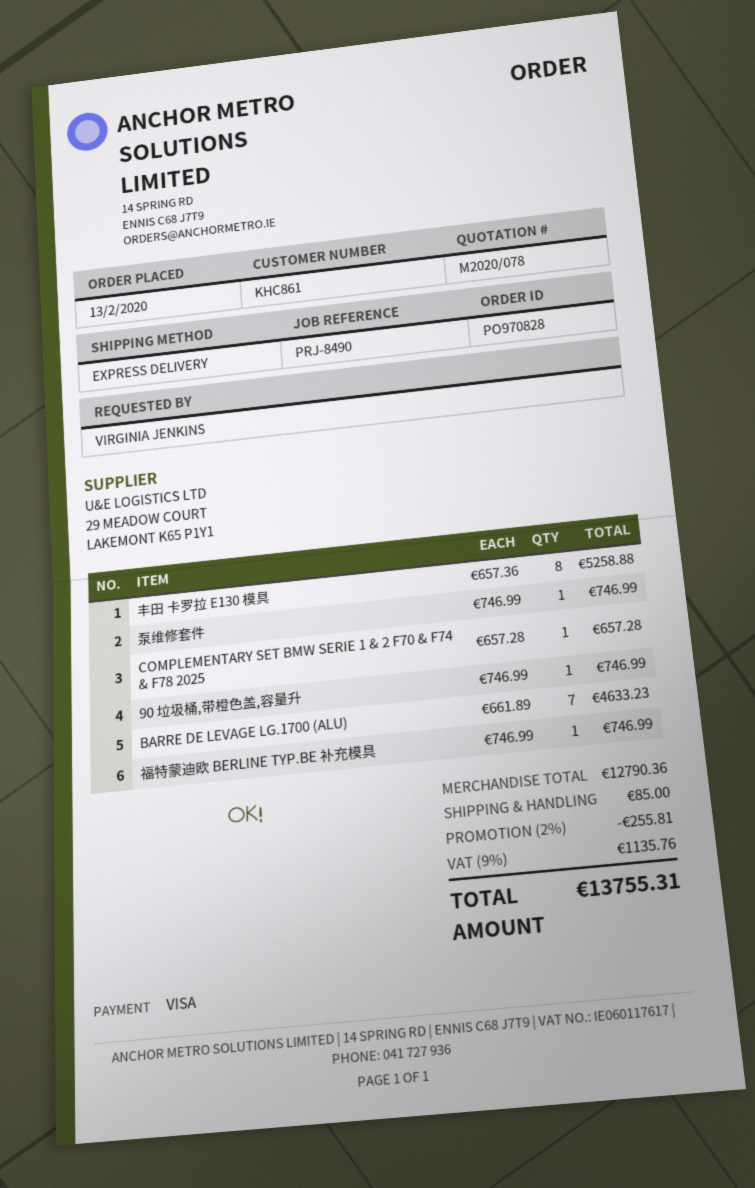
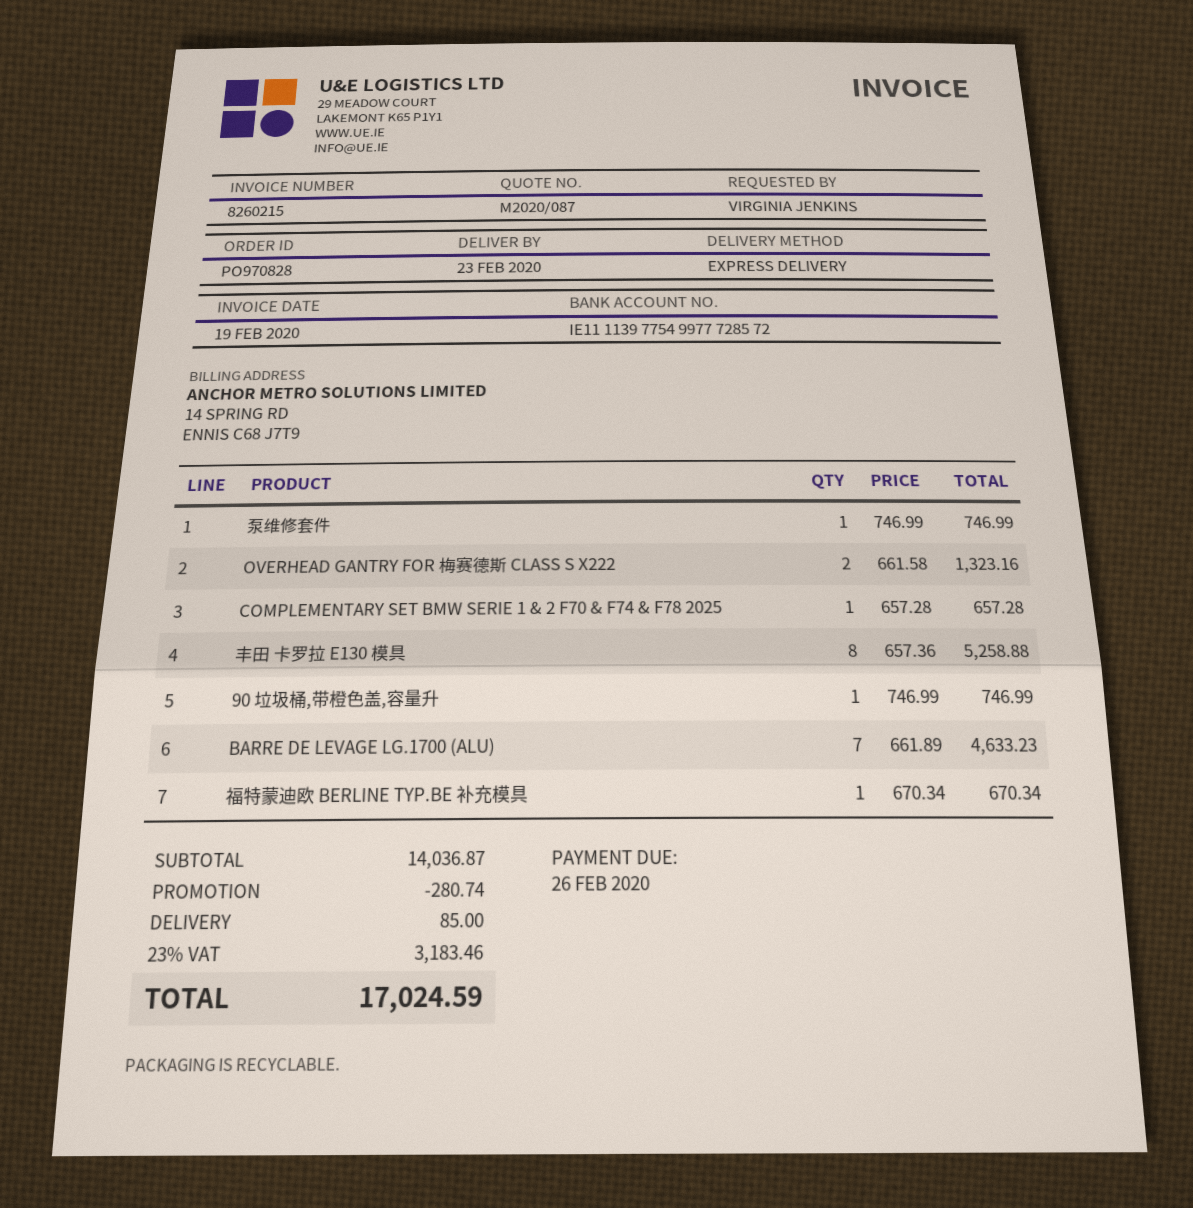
quote number: M2020/078 -> M2020/087
福特蒙迪欧 BERLINE TYP.BE 补充模具: 1 x 746.99 = 746.99 -> 1 x 670.34 = 670.34
OVERHEAD GANTRY FOR 梅赛德斯 CLASS S X222: none -> 2 x 661.58 = 1323.16
subtotal: 12790.36 -> 14036.87
discount: 255.81 -> 280.74
tax: 9% = 1135.76 -> 23% = 3183.46
total: 13755.31 -> 17024.59

